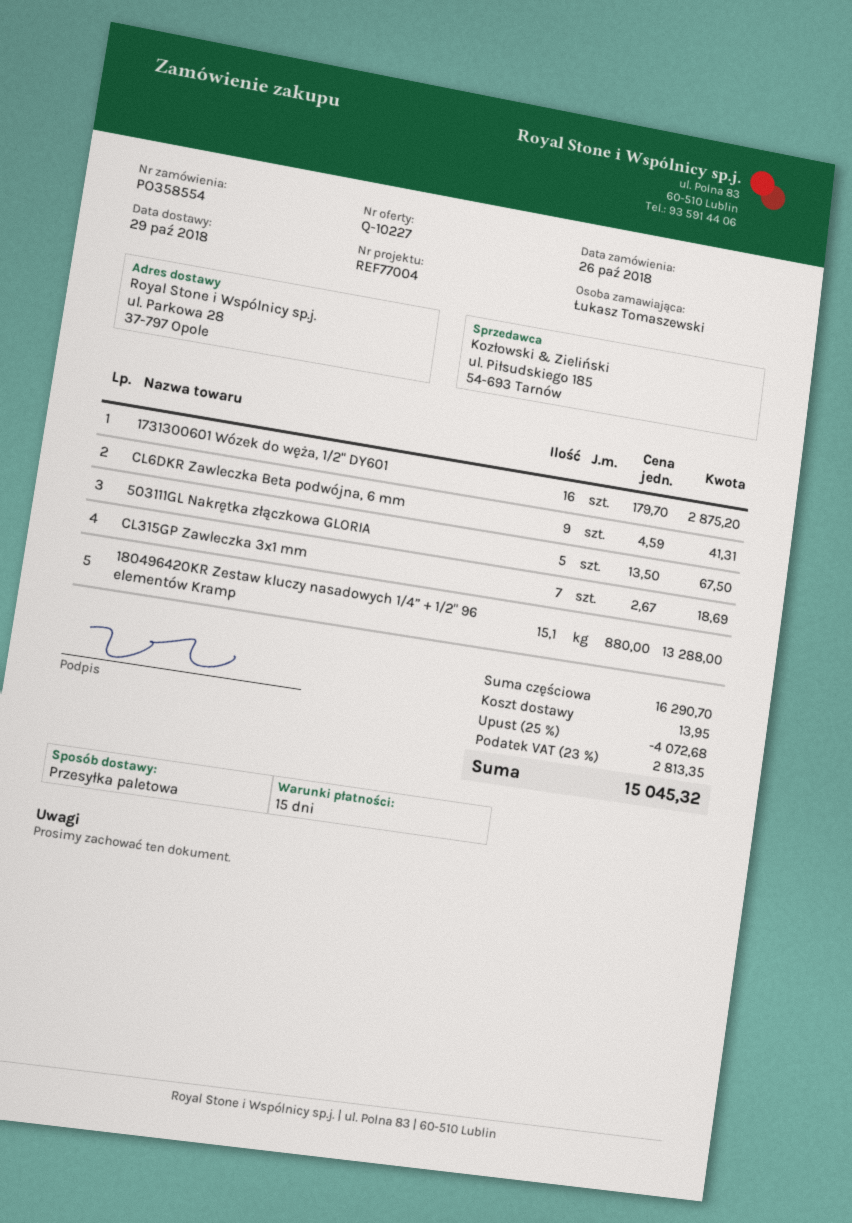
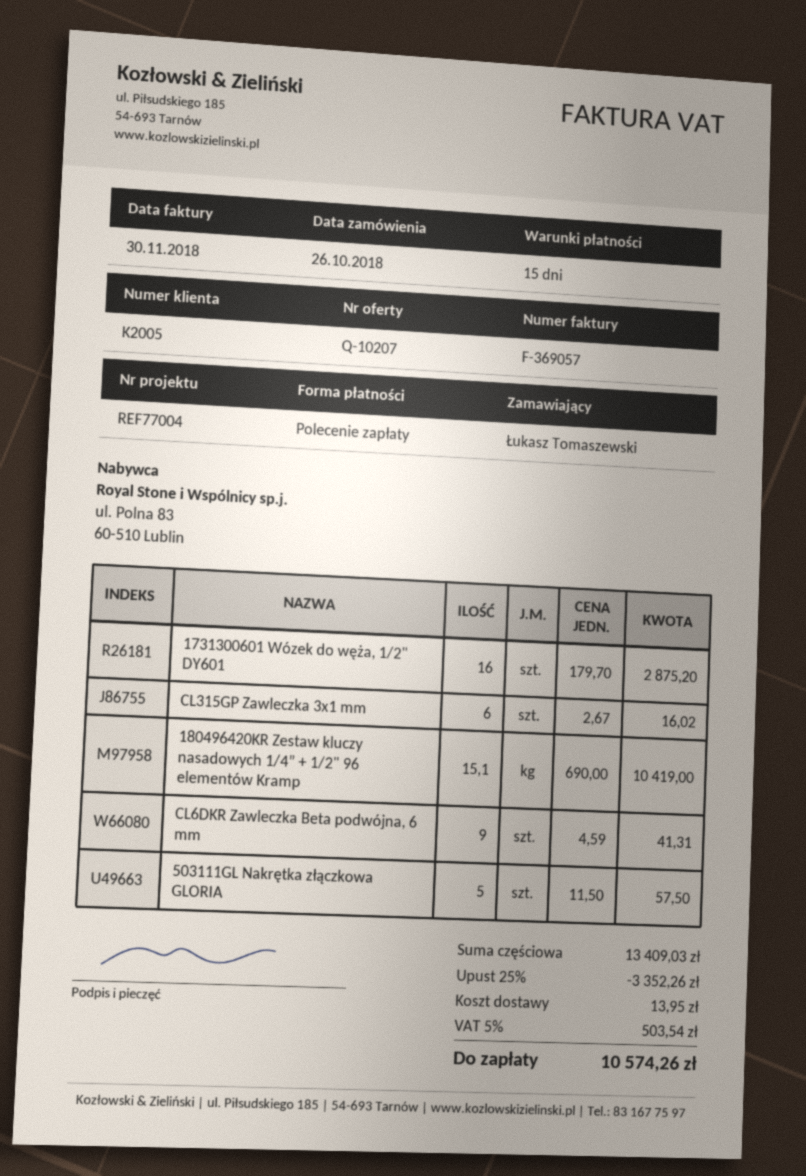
quote number: Q-10227 -> Q-10207
503111GL Nakrętka złączkowa GLORIA: 5 x 13.50 = 67.50 -> 5 x 11.50 = 57.50
CL315GP Zawleczka 3x1 mm: 7 x 2.67 = 18.69 -> 6 x 2.67 = 16.02
180496420KR Zestaw kluczy nasadowych 1/4” + 1/2" 96 elementów Kramp: 15.1 x 880.00 = 13288.00 -> 15.1 x 690.00 = 10419.00
subtotal: 16290.70 -> 13409.03
discount: 25% = 4072.68 -> 25% = 3352.26
tax: 23% = 2813.35 -> 5% = 503.54
total: 15045.32 -> 10574.26

